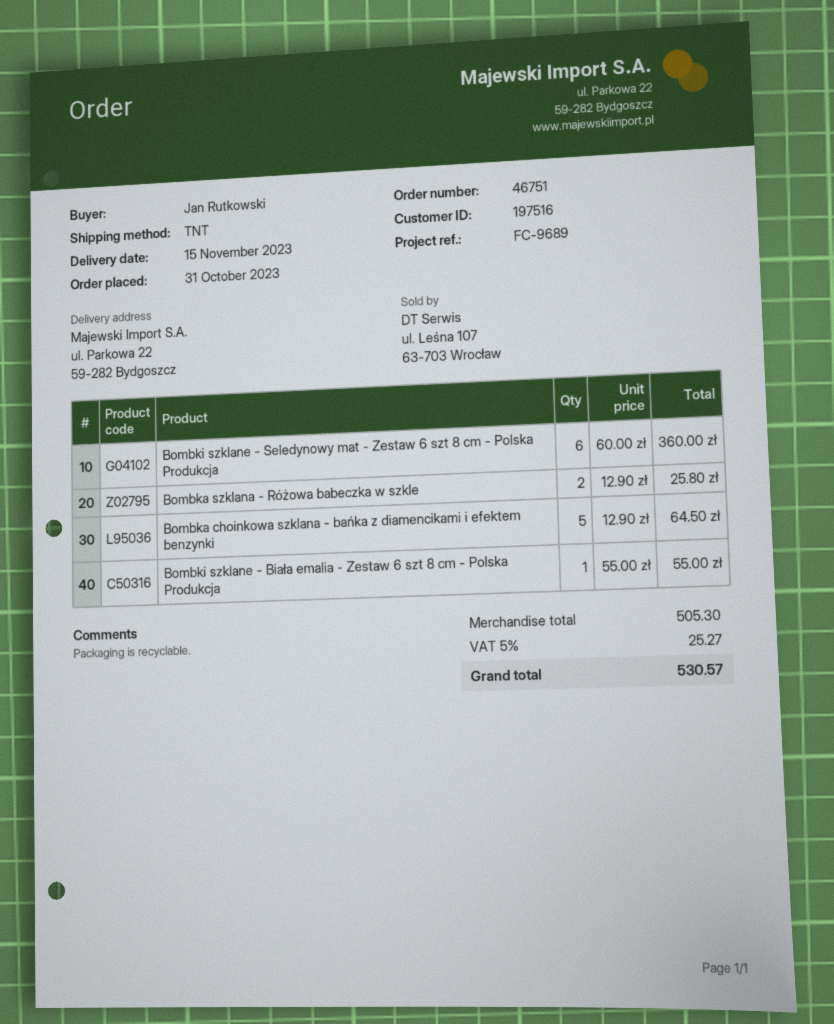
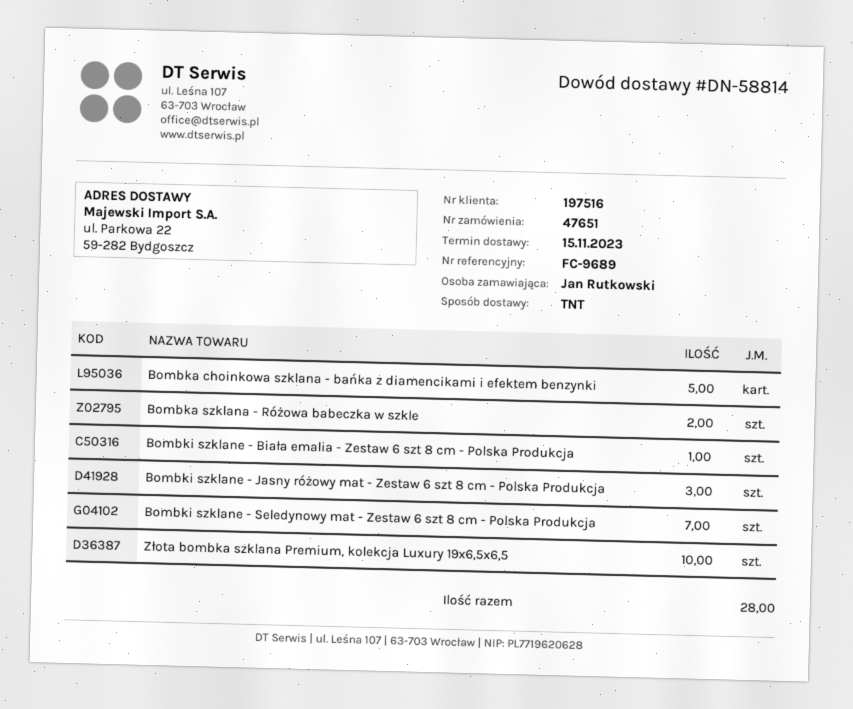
order number: 46751 -> 47651
Bombki szklane - Seledynowy mat - Zestaw 6 szt 8 cm - Polska Produkcja: 6 -> 7
Bombki szklane - Jasny różowy mat - Zestaw 6 szt 8 cm - Polska Produkcja: none -> 3
Złota bombka szklana Premium, kolekcja Luxury 19x6,5x6,5: none -> 10

